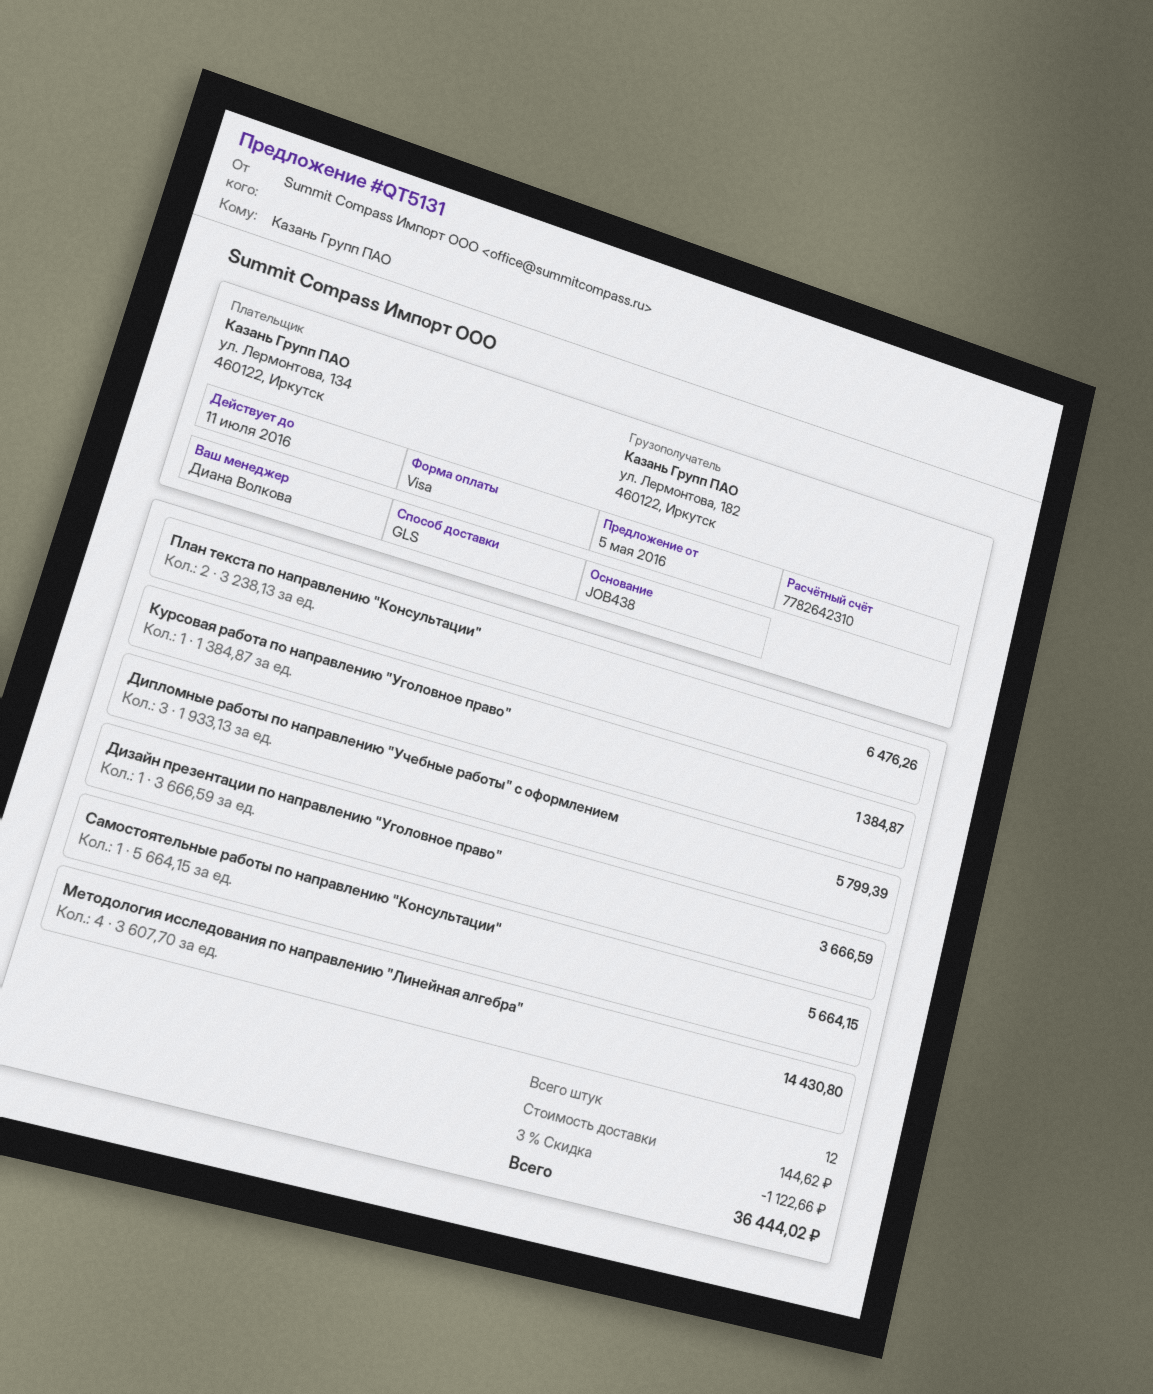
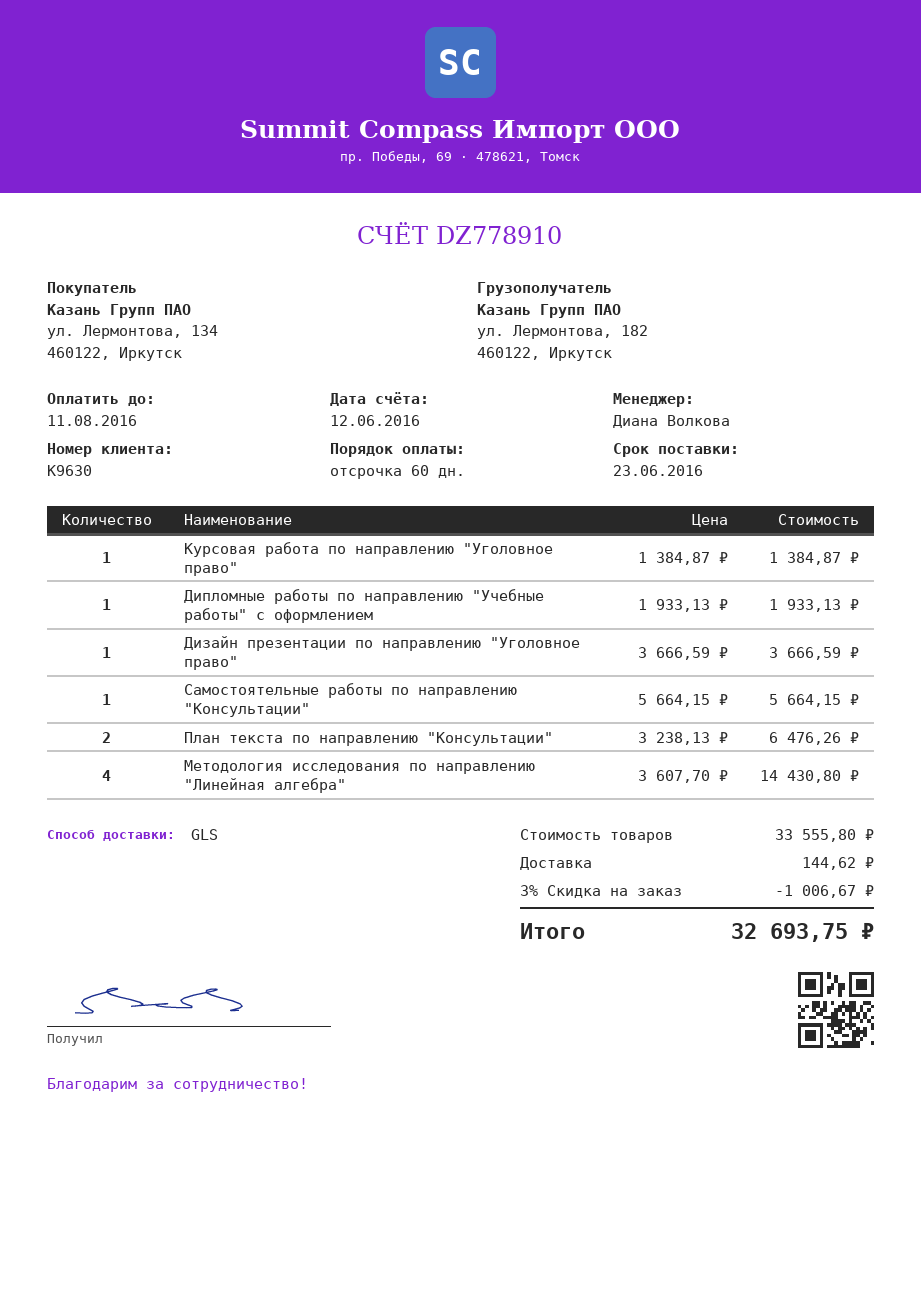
Дипломные работы по направлению "Учебные работы" с оформлением: 3 x 1933.13 = 5799.39 -> 1 x 1933.13 = 1933.13
discount: 3% = 1122.66 -> 3% = 1006.67
total: 36444.02 -> 32693.75

